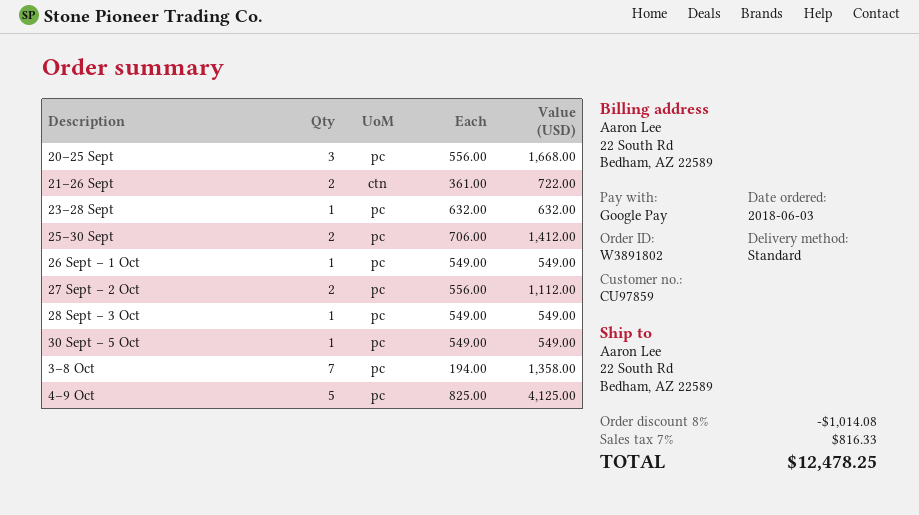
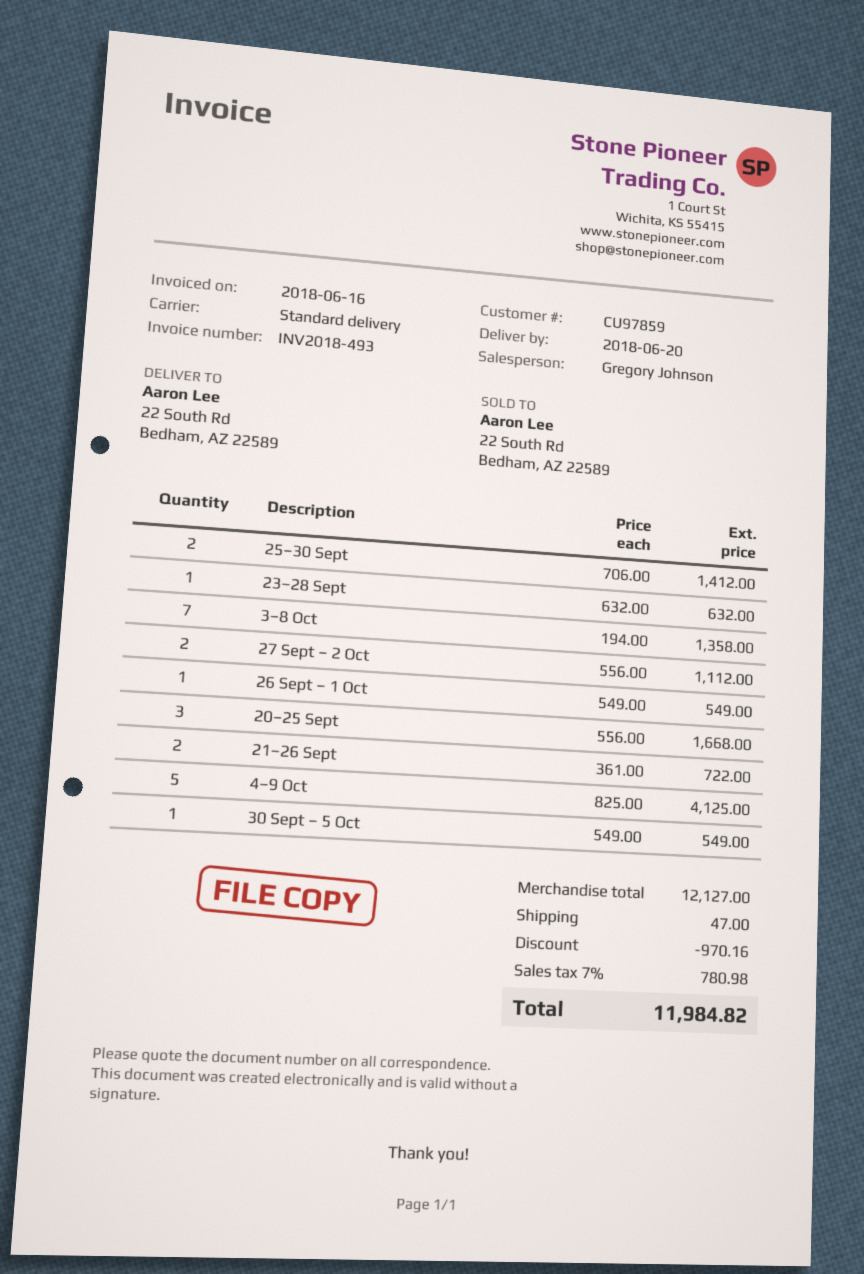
28 Sept – 3 Oct: 1 x 549.00 = 549.00 -> none
discount: 1014.08 -> 970.16
shipping: none -> 47.00
tax: 7% = 816.33 -> 7% = 780.98
total: 12478.25 -> 11984.82

